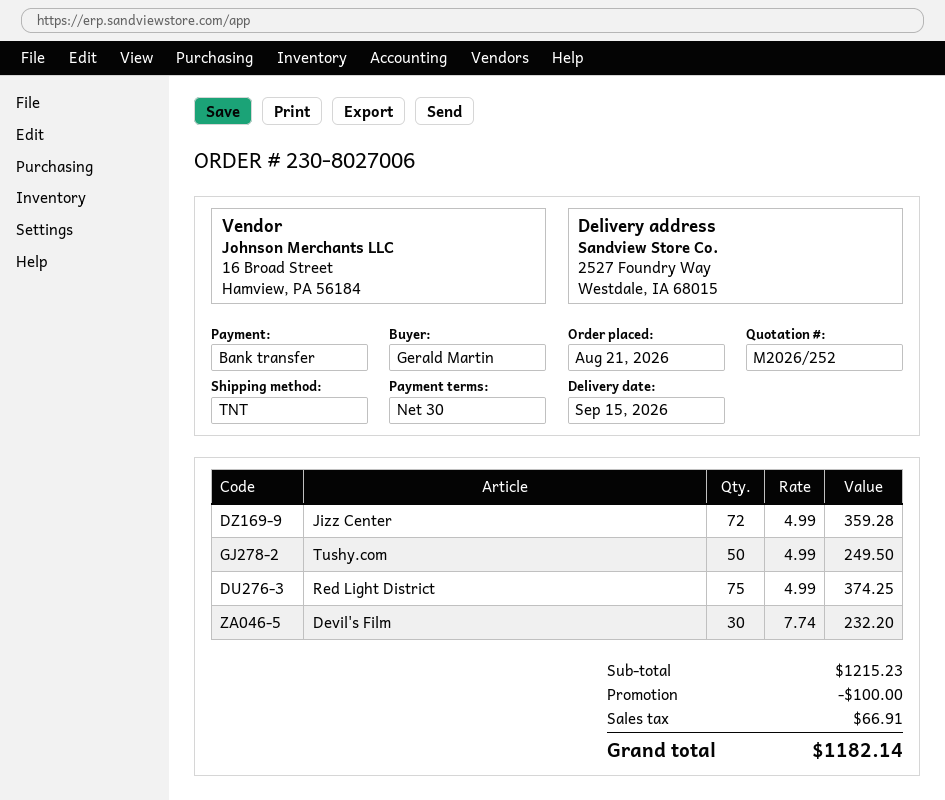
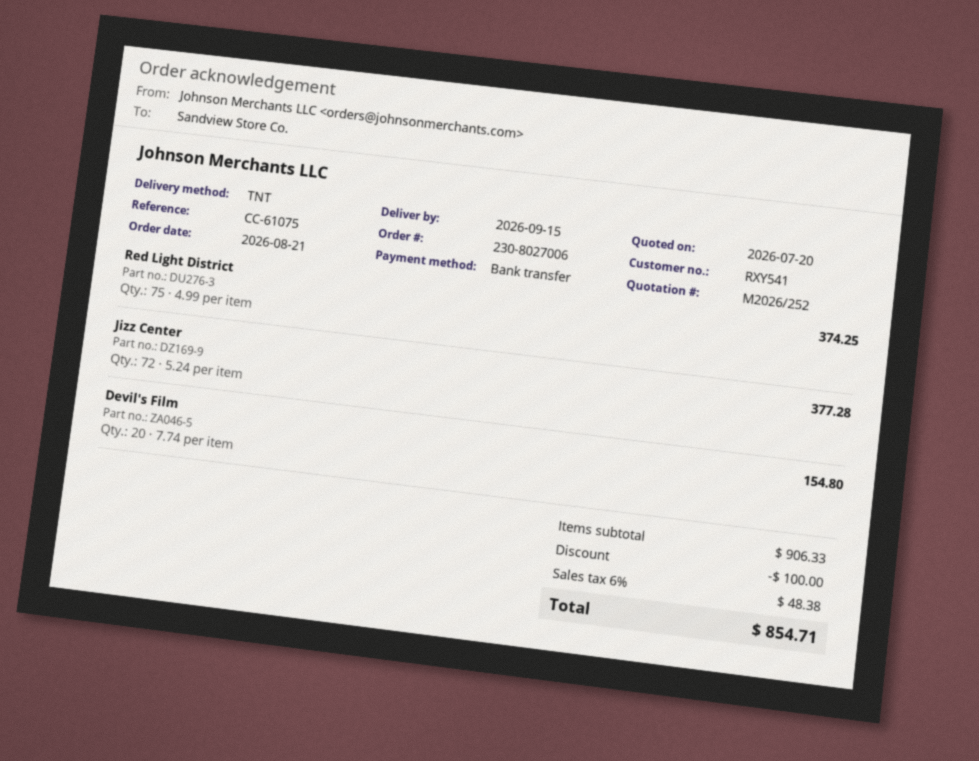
Jizz Center: 72 x 4.99 = 359.28 -> 72 x 5.24 = 377.28
Tushy.com: 50 x 4.99 = 249.50 -> none
Devil's Film: 30 x 7.74 = 232.20 -> 20 x 7.74 = 154.80
subtotal: 1215.23 -> 906.33
tax: 66.91 -> 48.38
total: 1182.14 -> 854.71

